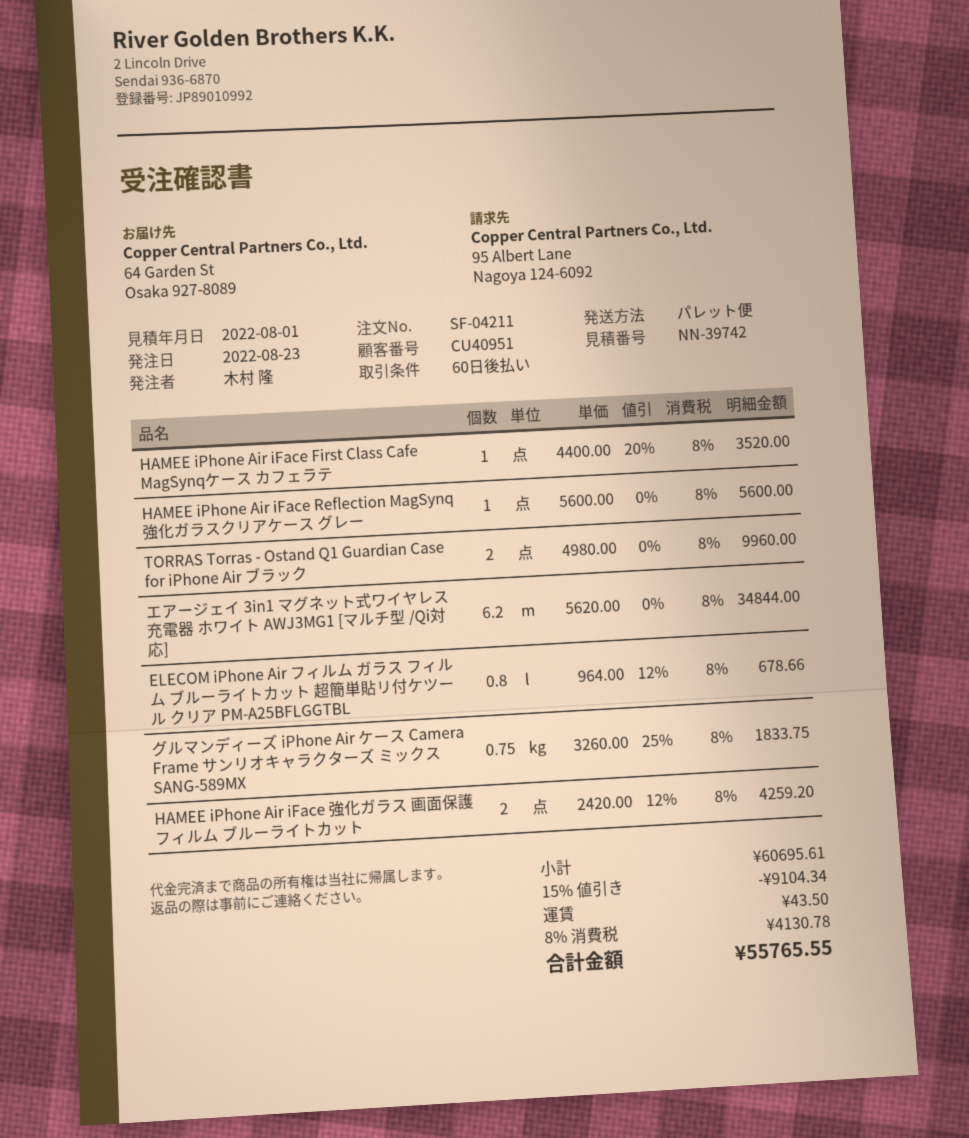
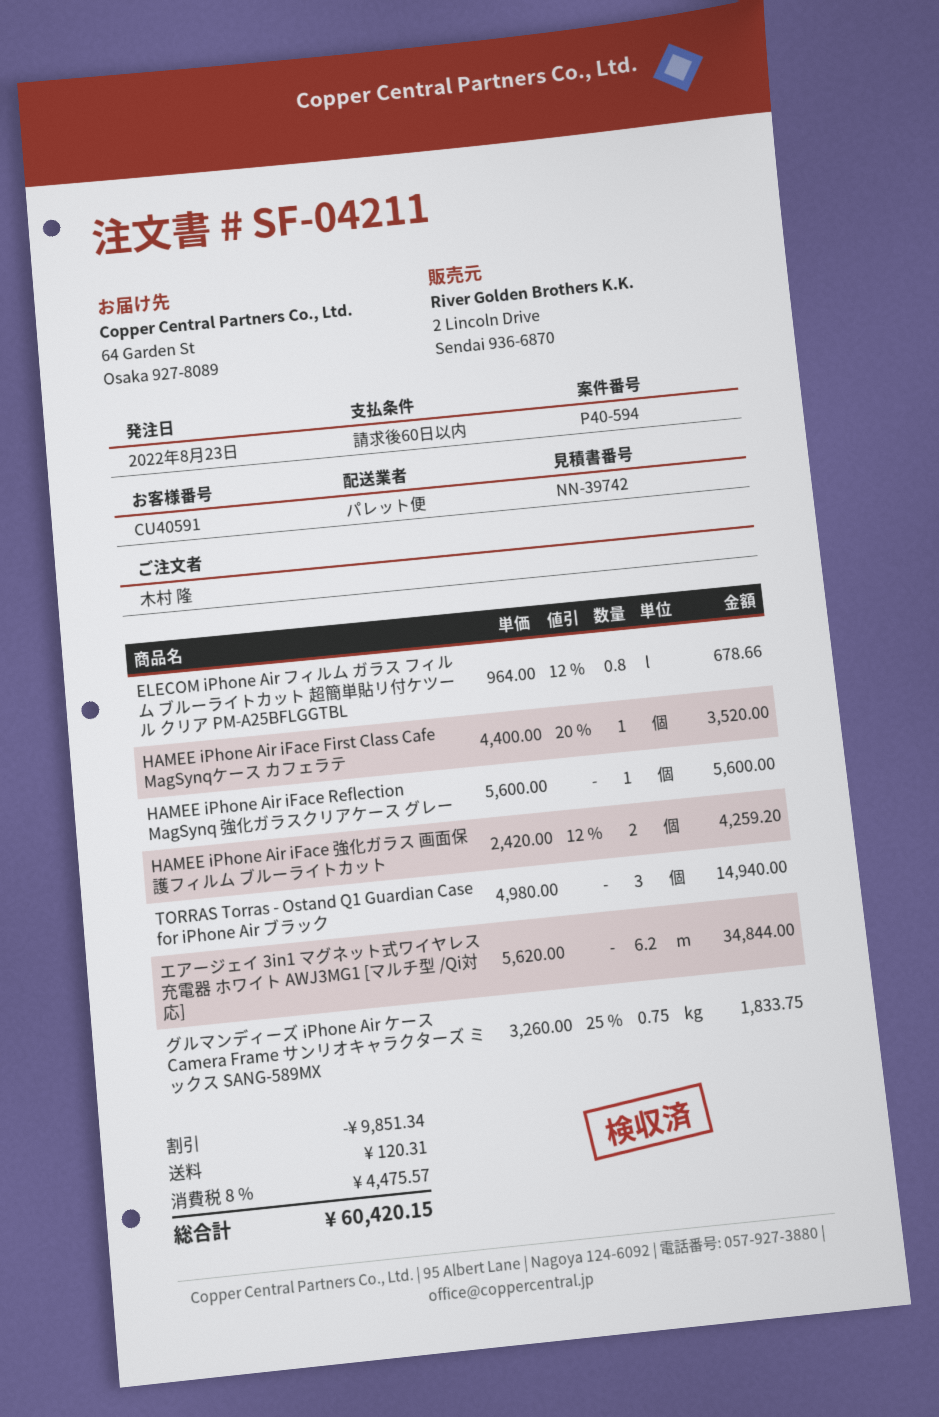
customer number: CU40951 -> CU40591
TORRAS Torras - Ostand Q1 Guardian Case for iPhone Air ブラック: 2 x 4980.00 = 9960.00 -> 3 x 4980.00 = 14940.00
discount: 9104.34 -> 9851.34
shipping: 43.50 -> 120.31
tax: 8% = 4130.78 -> 8% = 4475.57
total: 55765.55 -> 60420.15

